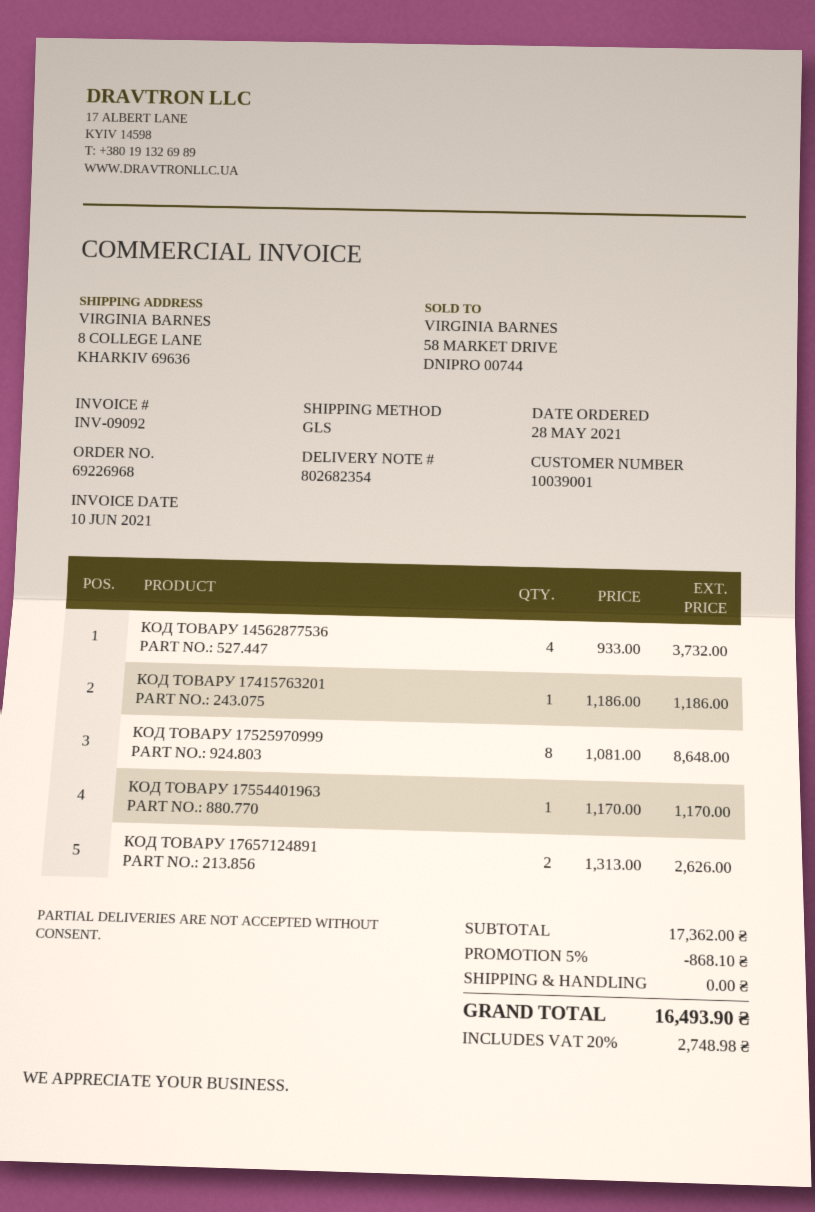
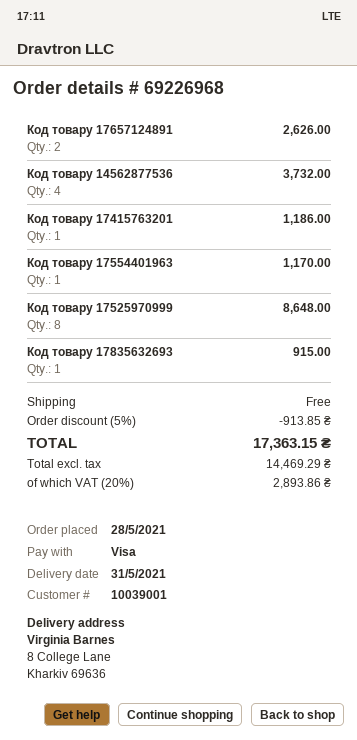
Код товару 17835632693: none -> 1 for 915.00
discount: 5% = 868.10 -> 5% = 913.85
tax: 20% = 2748.98 -> 20% = 2893.86
total: 16493.90 -> 17363.15

